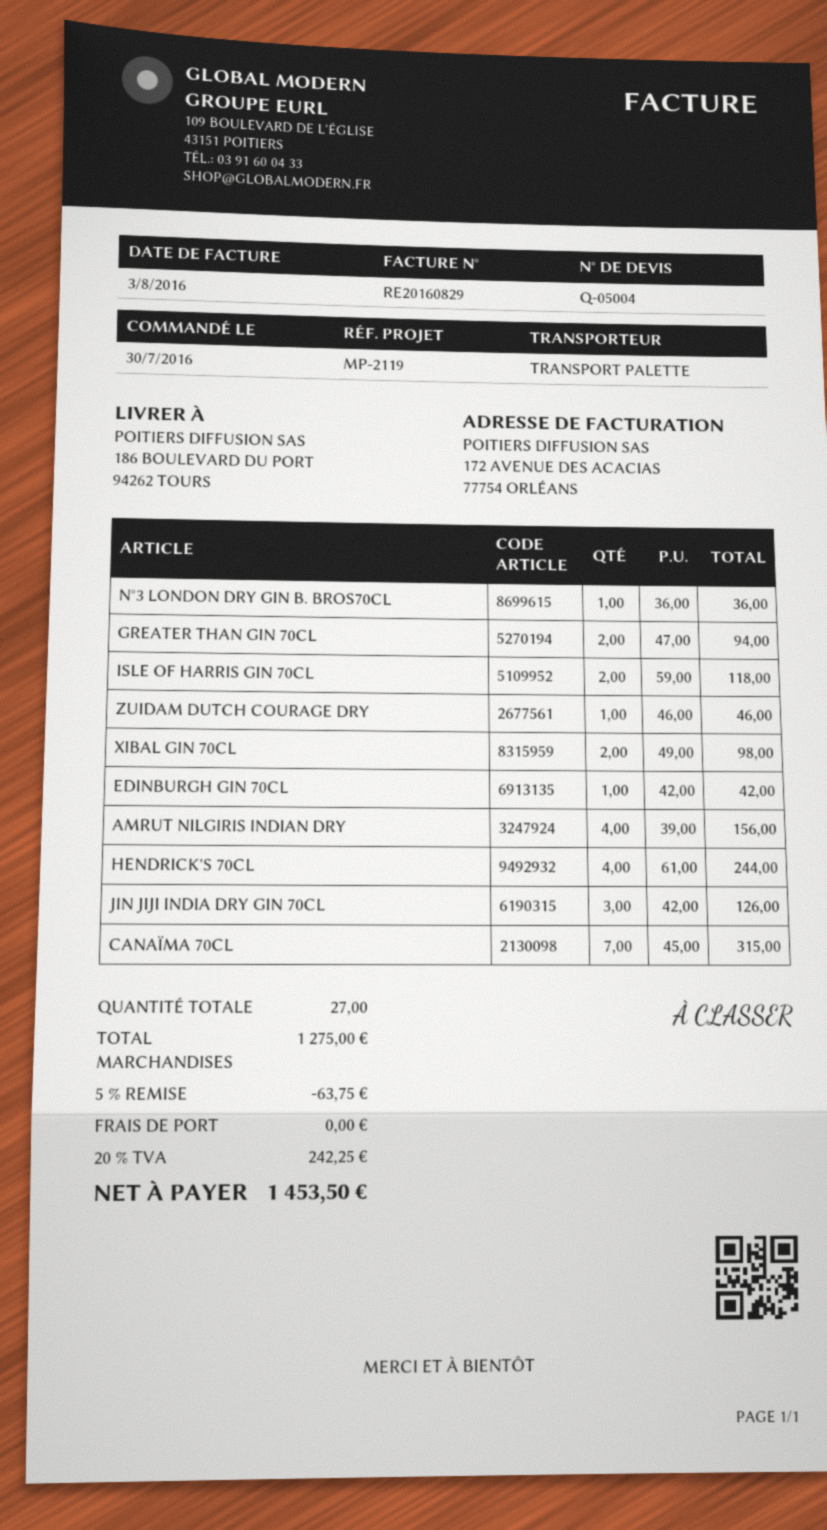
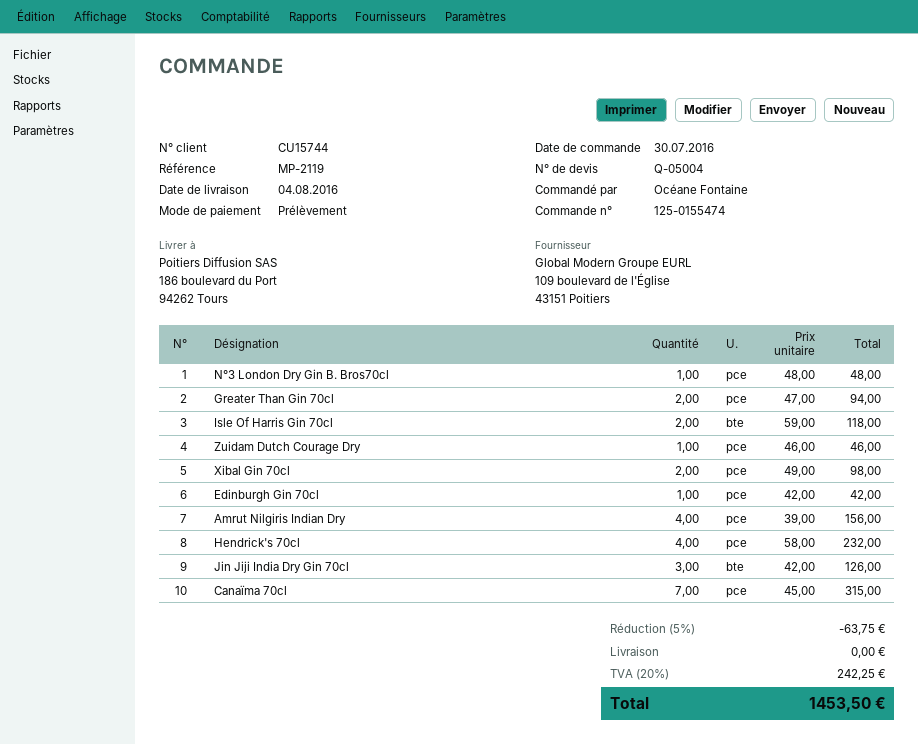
N°3 LONDON DRY GIN B. BROS70CL: 1 x 36.00 = 36.00 -> 1 x 48.00 = 48.00
HENDRICK'S 70CL: 4 x 61.00 = 244.00 -> 4 x 58.00 = 232.00

